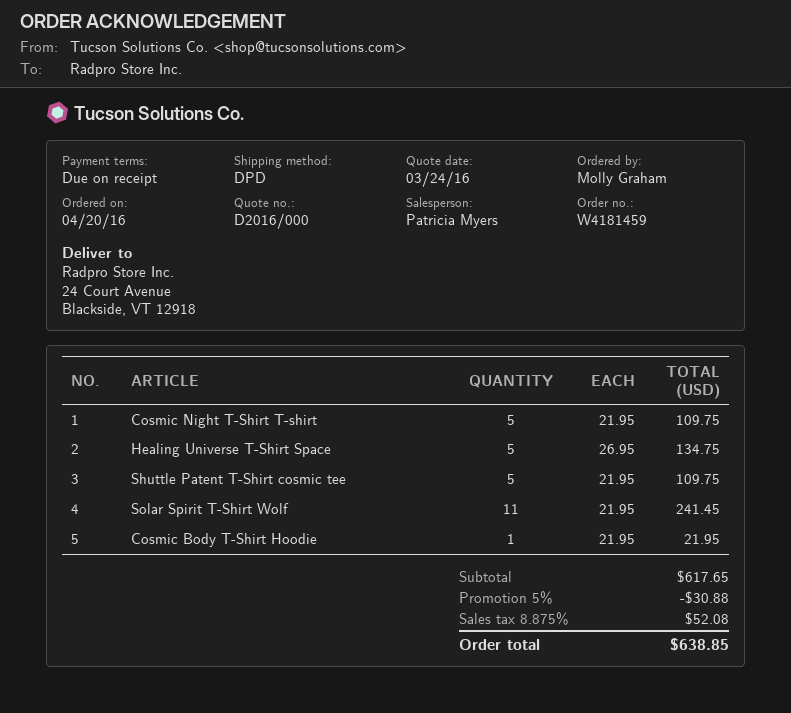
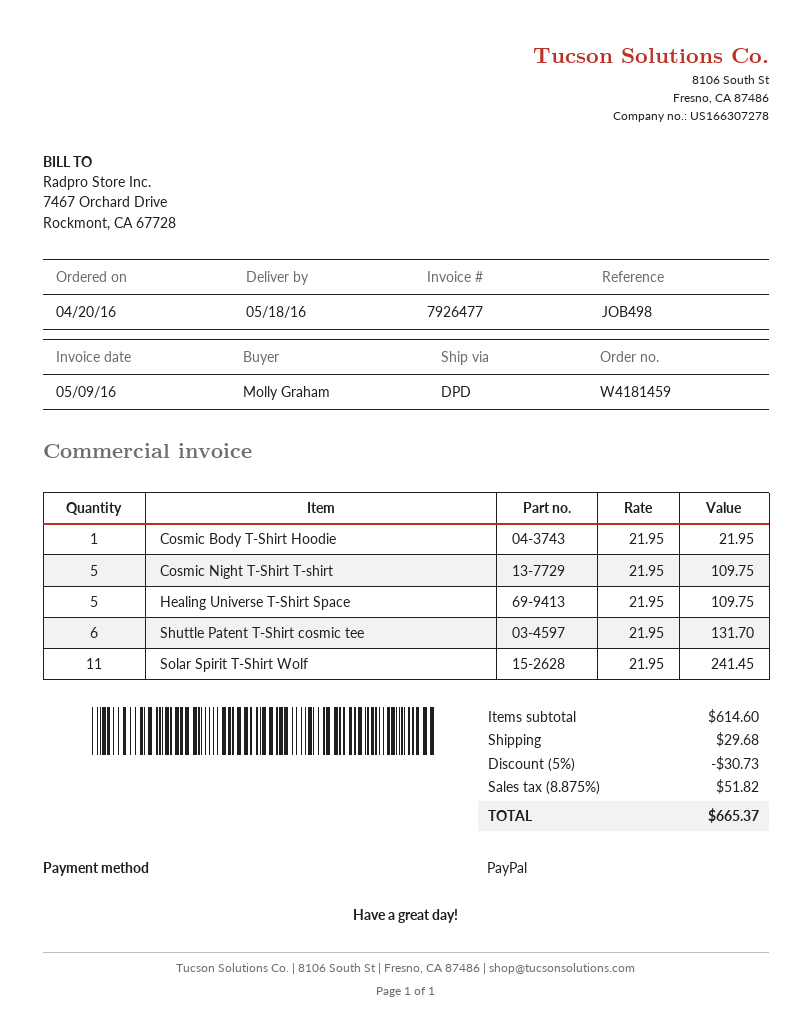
Healing Universe T-Shirt Space: 5 x 26.95 = 134.75 -> 5 x 21.95 = 109.75
Shuttle Patent T-Shirt cosmic tee: 5 x 21.95 = 109.75 -> 6 x 21.95 = 131.70
subtotal: 617.65 -> 614.60
discount: 5% = 30.88 -> 5% = 30.73
shipping: none -> 29.68
tax: 8.875% = 52.08 -> 8.875% = 51.82
total: 638.85 -> 665.37

